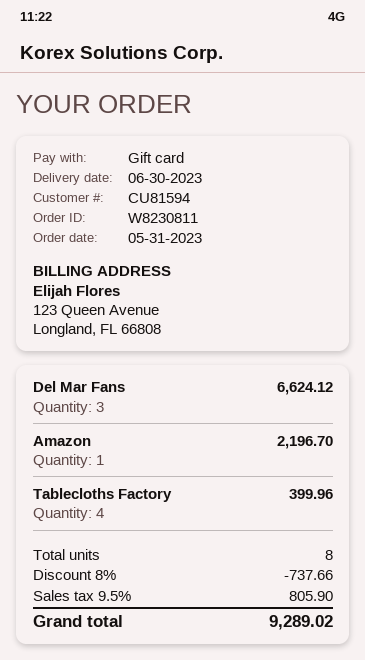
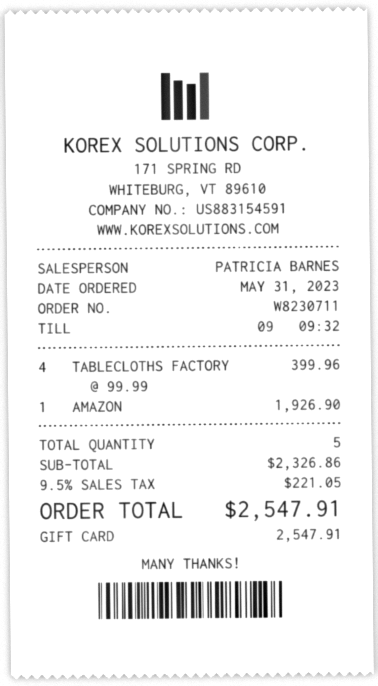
order number: W8230811 -> W8230711
Del Mar Fans: 3 for 6624.12 -> none
Amazon: 1 for 2196.70 -> 1 for 1926.90
total quantity: 8 -> 5
discount: 8% = 737.66 -> none
tax: 9.5% = 805.90 -> 9.5% = 221.05
total: 9289.02 -> 2547.91

